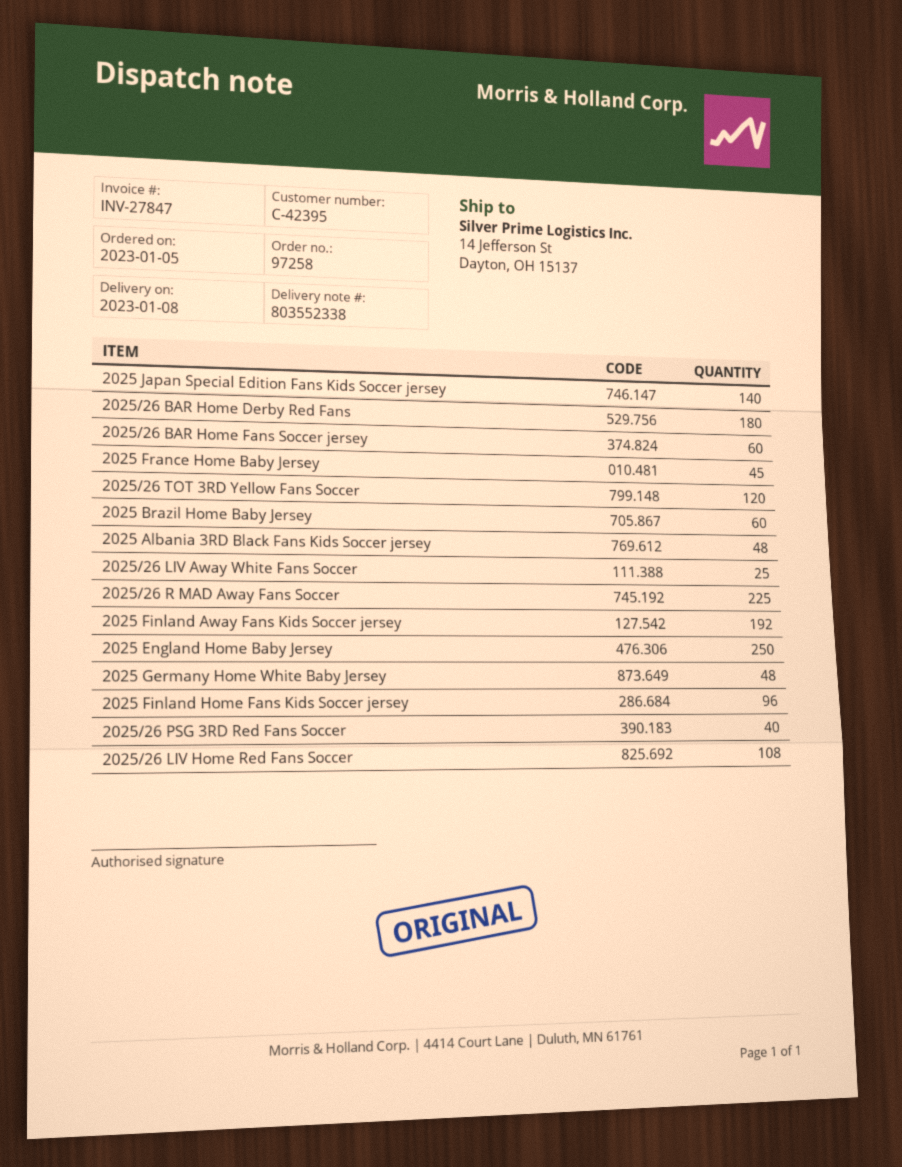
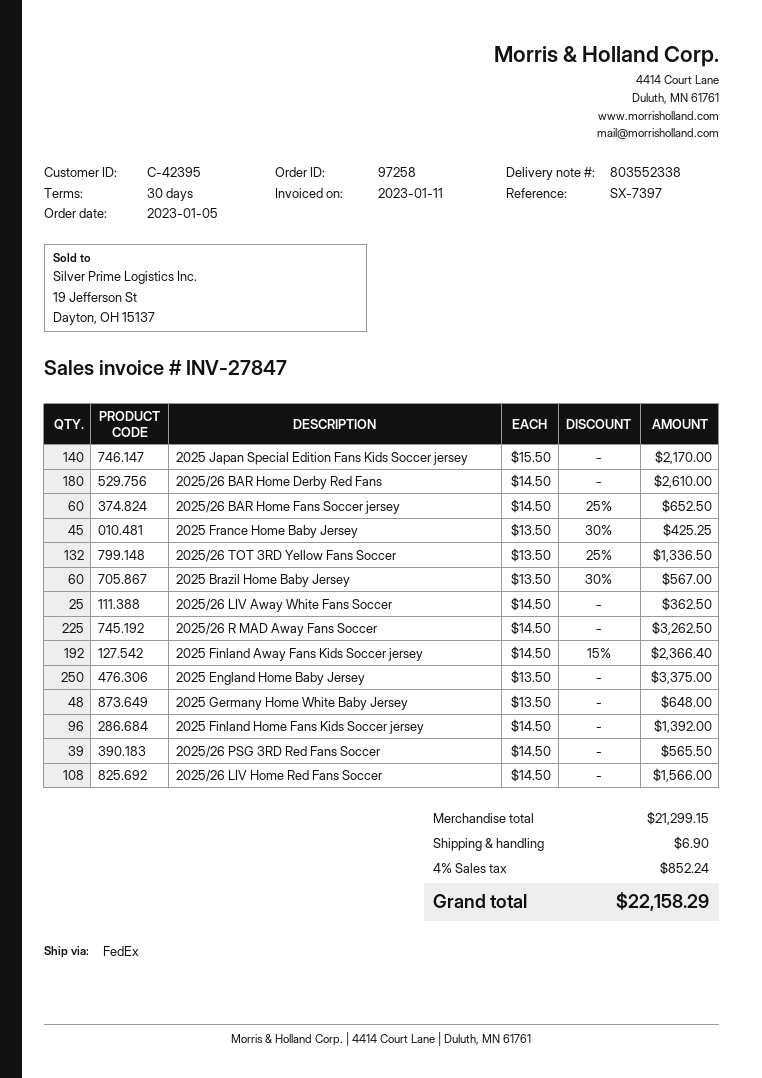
2025/26 TOT 3RD Yellow Fans Soccer: 120 -> 132
2025 Albania 3RD Black Fans Kids Soccer jersey: 48 -> none
2025/26 PSG 3RD Red Fans Soccer: 40 -> 39

